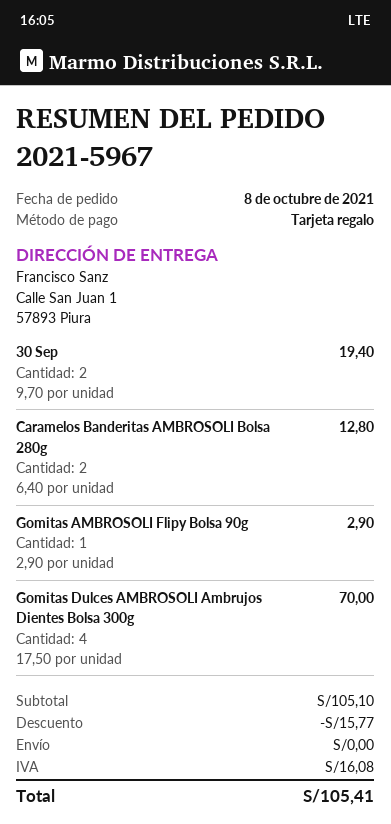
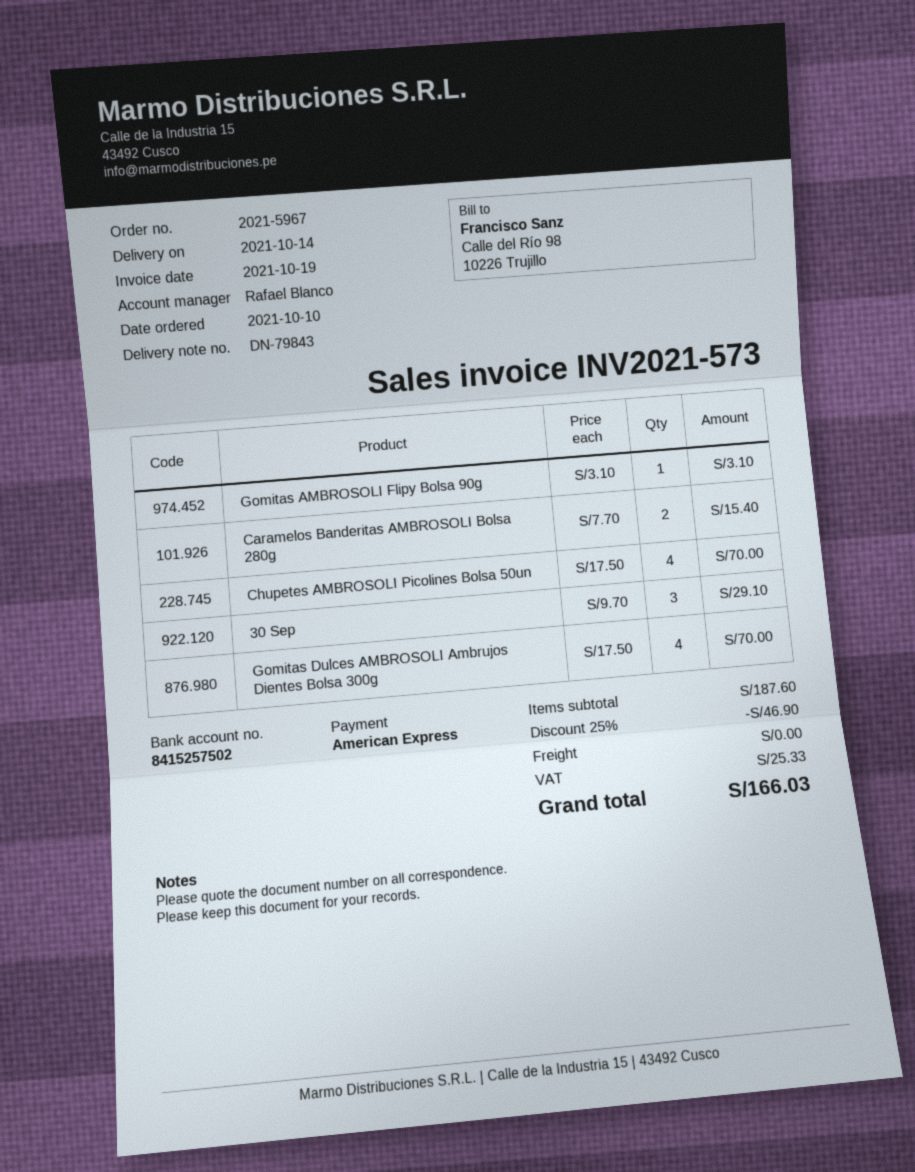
order date: 2021-10-08 -> 2021-10-10
payment method: gift card -> American Express
30 Sep: 2 x 9.70 = 19.40 -> 3 x 9.70 = 29.10
Caramelos Banderitas AMBROSOLI Bolsa 280g: 2 x 6.40 = 12.80 -> 2 x 7.70 = 15.40
Gomitas AMBROSOLI Flipy Bolsa 90g: 1 x 2.90 = 2.90 -> 1 x 3.10 = 3.10
Chupetes AMBROSOLI Picolines Bolsa 50un: none -> 4 x 17.50 = 70.00
subtotal: 105.10 -> 187.60
discount: 15.77 -> 46.90
tax: 16.08 -> 25.33
total: 105.41 -> 166.03

